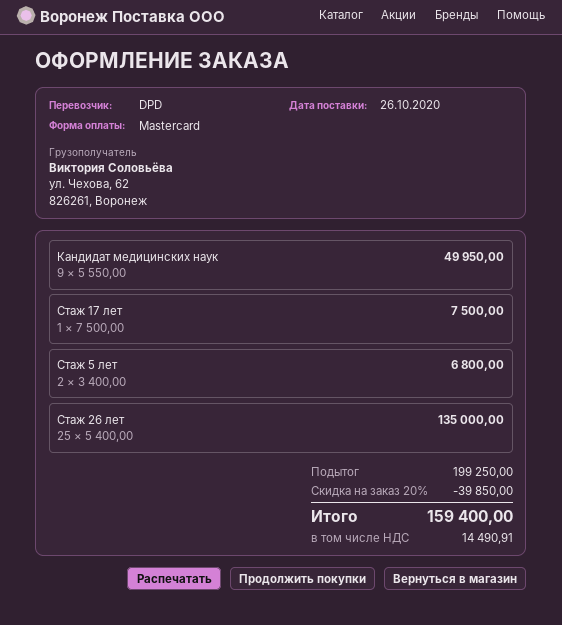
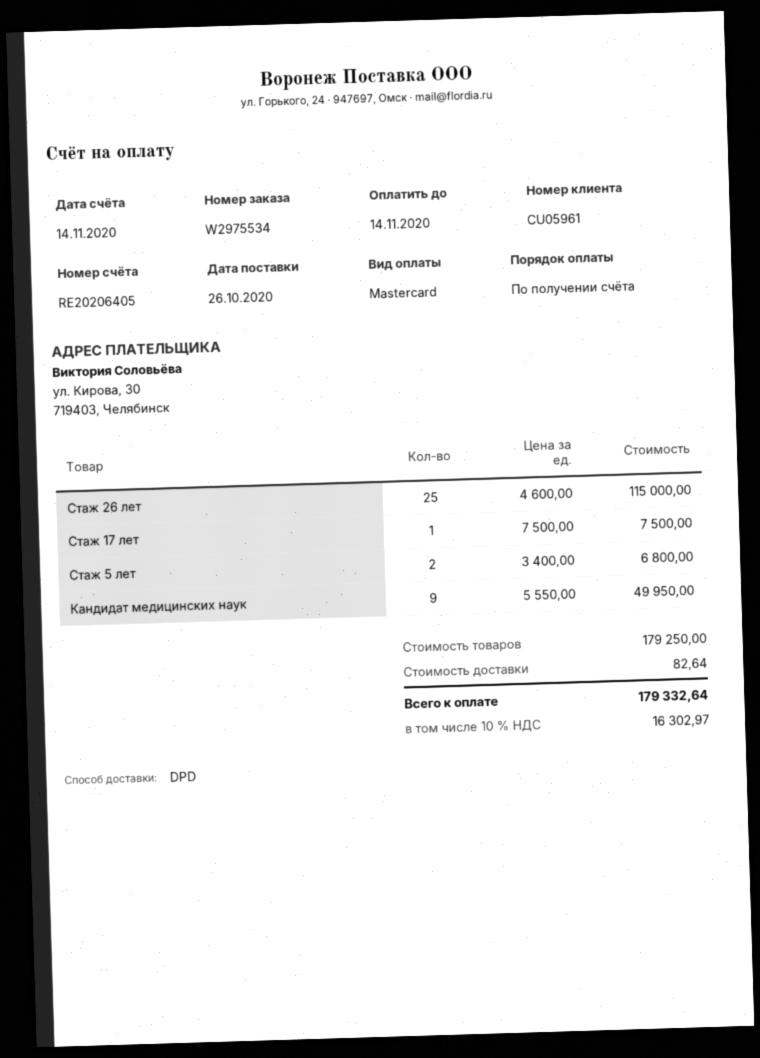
Стаж 26 лет: 25 x 5400.00 = 135000.00 -> 25 x 4600.00 = 115000.00
subtotal: 199250.00 -> 179250.00
discount: 20% = 39850.00 -> none
shipping: none -> 82.64
tax: 14490.91 -> 16302.97
total: 159400.00 -> 179332.64

